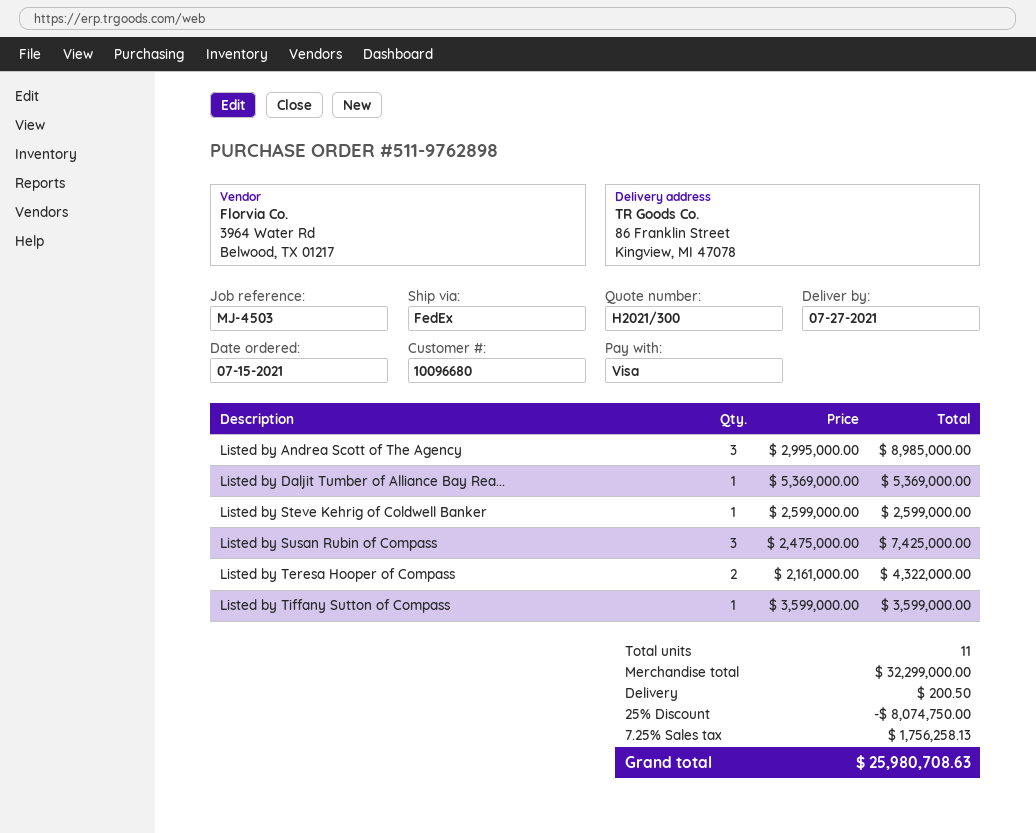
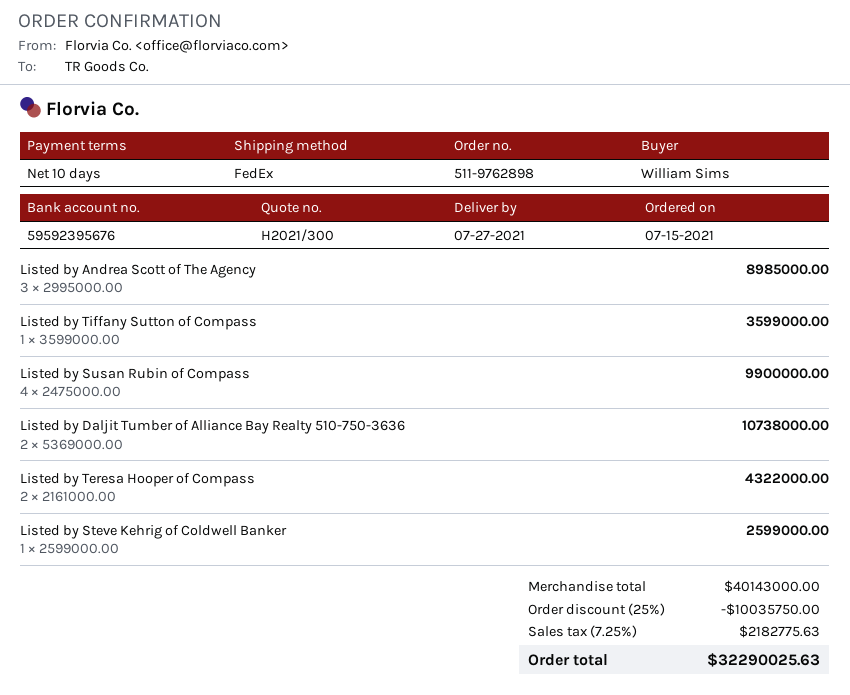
Listed by Daljit Tumber of Alliance Bay Rea...: 1 x 5369000.00 = 5369000.00 -> 2 x 5369000.00 = 10738000.00
Listed by Susan Rubin of Compass: 3 x 2475000.00 = 7425000.00 -> 4 x 2475000.00 = 9900000.00
subtotal: 32299000.00 -> 40143000.00
discount: 25% = 8074750.00 -> 25% = 10035750.00
shipping: 200.50 -> none
tax: 7.25% = 1756258.13 -> 7.25% = 2182775.63
total: 25980708.63 -> 32290025.63

